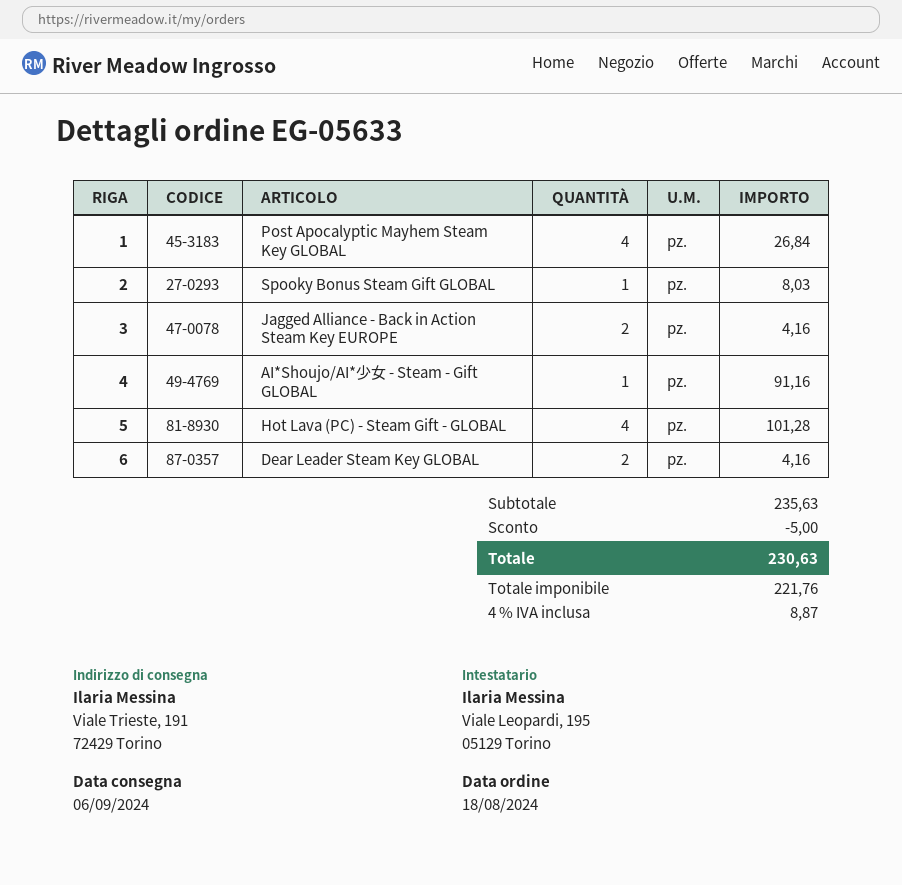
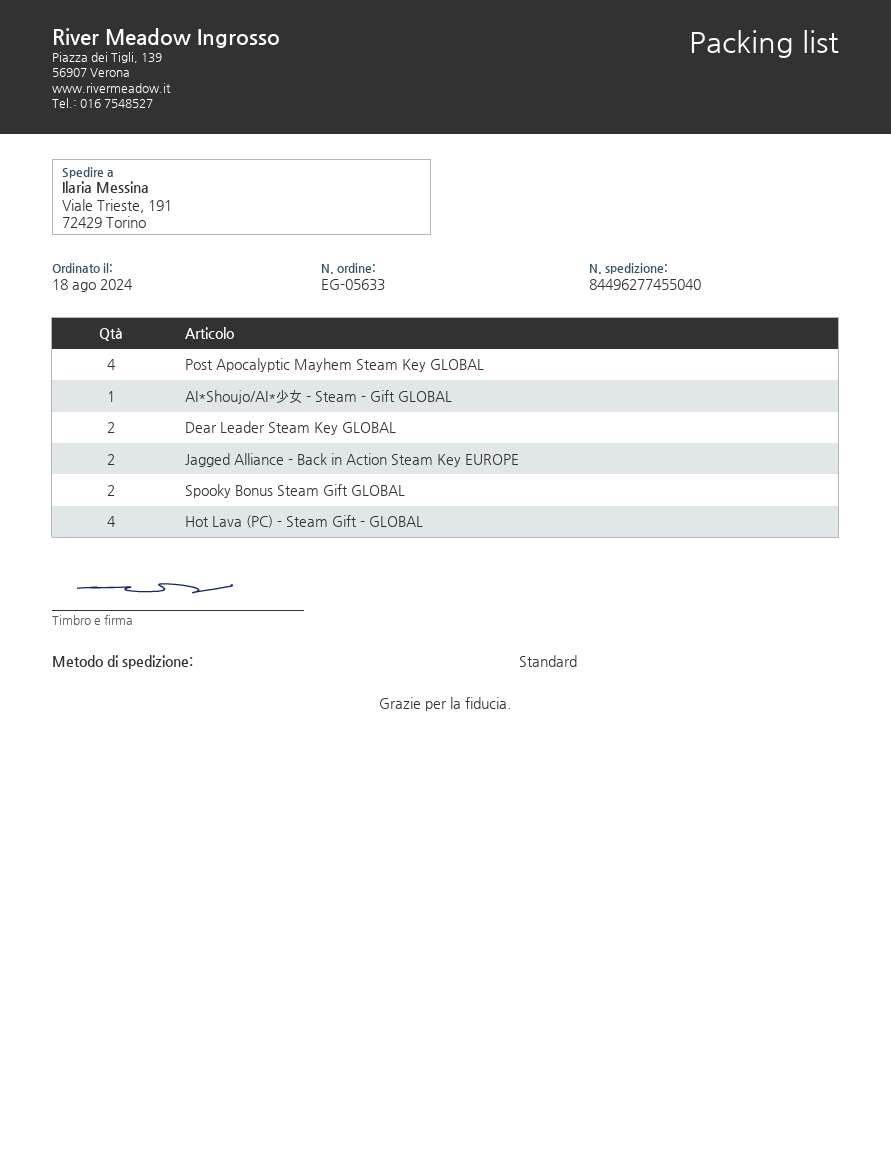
Spooky Bonus Steam Gift GLOBAL: 1 -> 2

